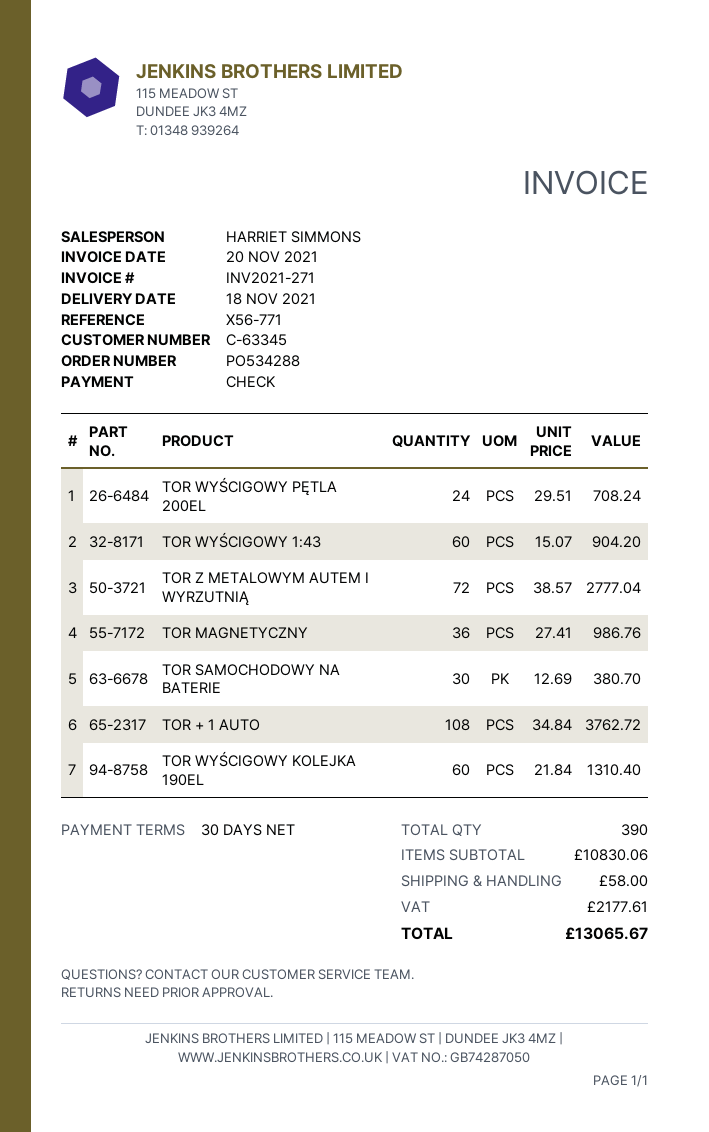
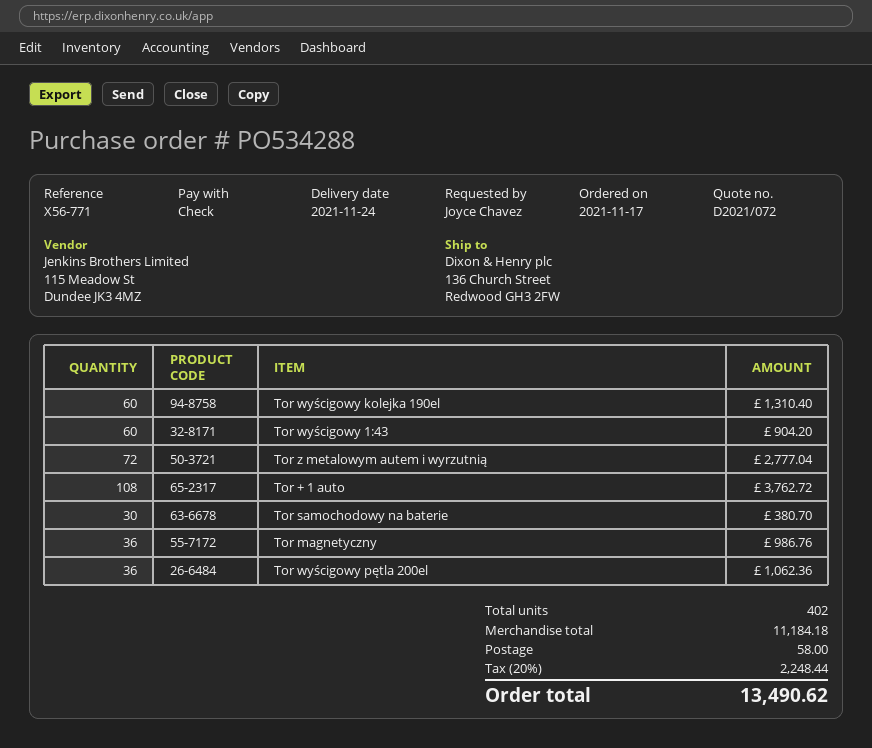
delivery date: 2021-11-18 -> 2021-11-24
TOR WYŚCIGOWY PĘTLA 200EL: 24 for 708.24 -> 36 for 1062.36
total quantity: 390 -> 402
subtotal: 10830.06 -> 11184.18
tax: 2177.61 -> 2248.44
total: 13065.67 -> 13490.62

